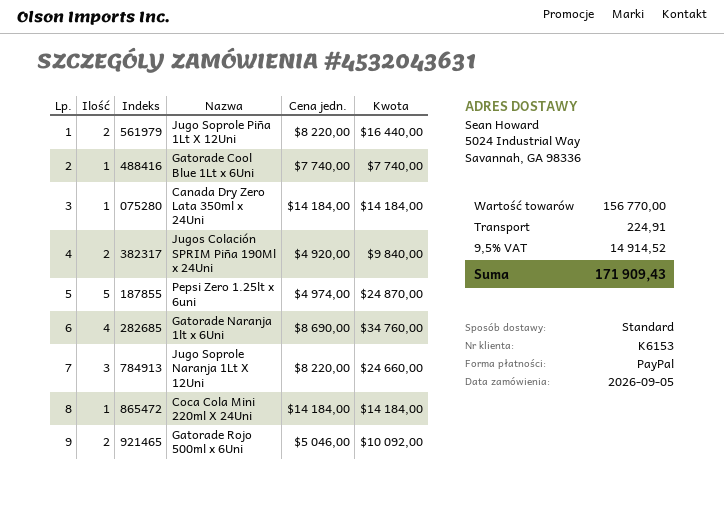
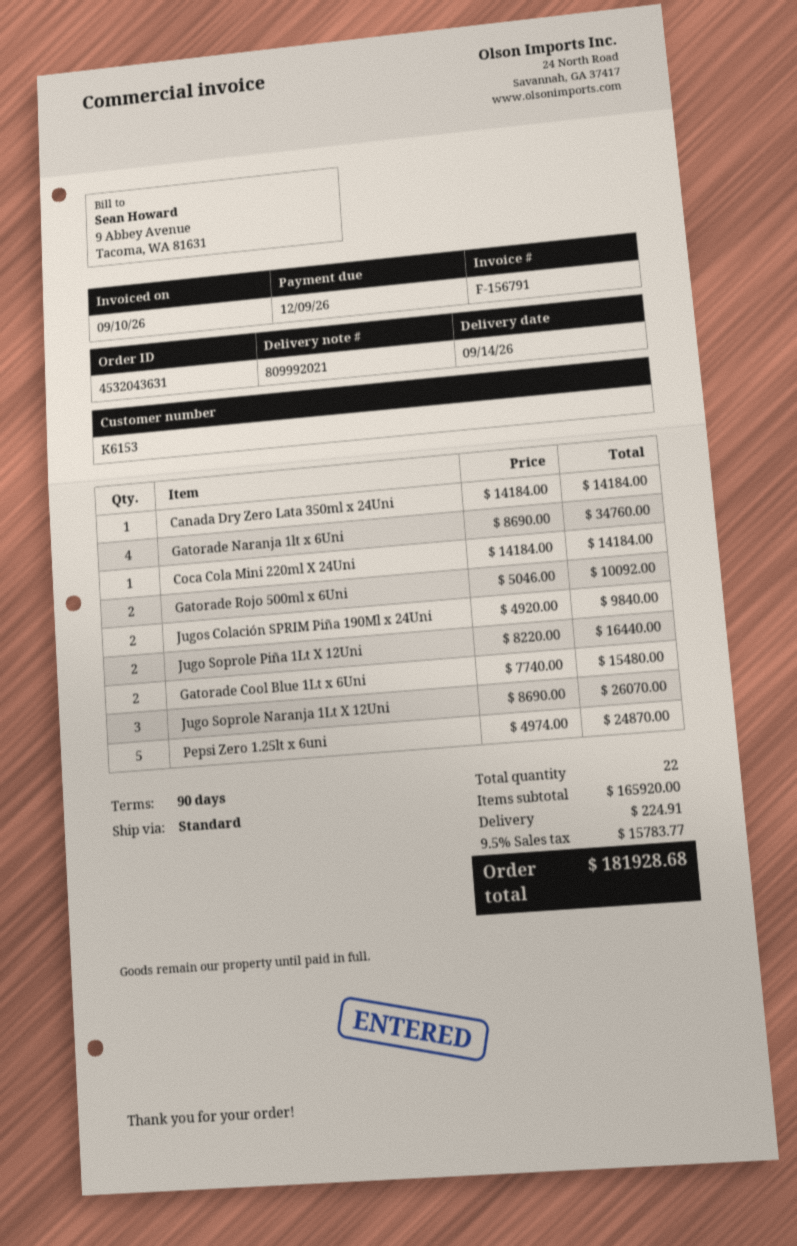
Gatorade Cool Blue 1Lt x 6Uni: 1 x 7740.00 = 7740.00 -> 2 x 7740.00 = 15480.00
Jugo Soprole Naranja 1Lt X 12Uni: 3 x 8220.00 = 24660.00 -> 3 x 8690.00 = 26070.00
subtotal: 156770.00 -> 165920.00
tax: 9.5% = 14914.52 -> 9.5% = 15783.77
total: 171909.43 -> 181928.68

